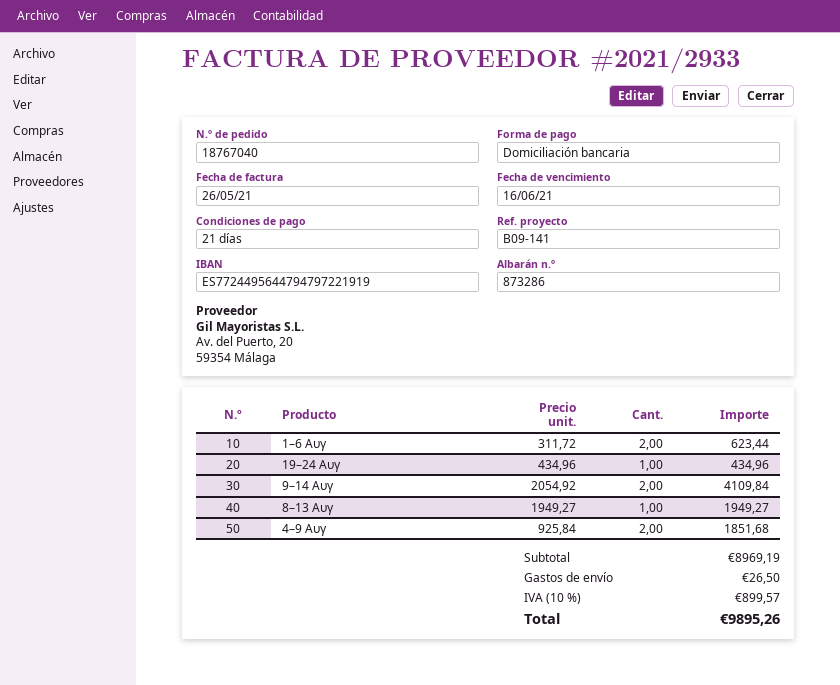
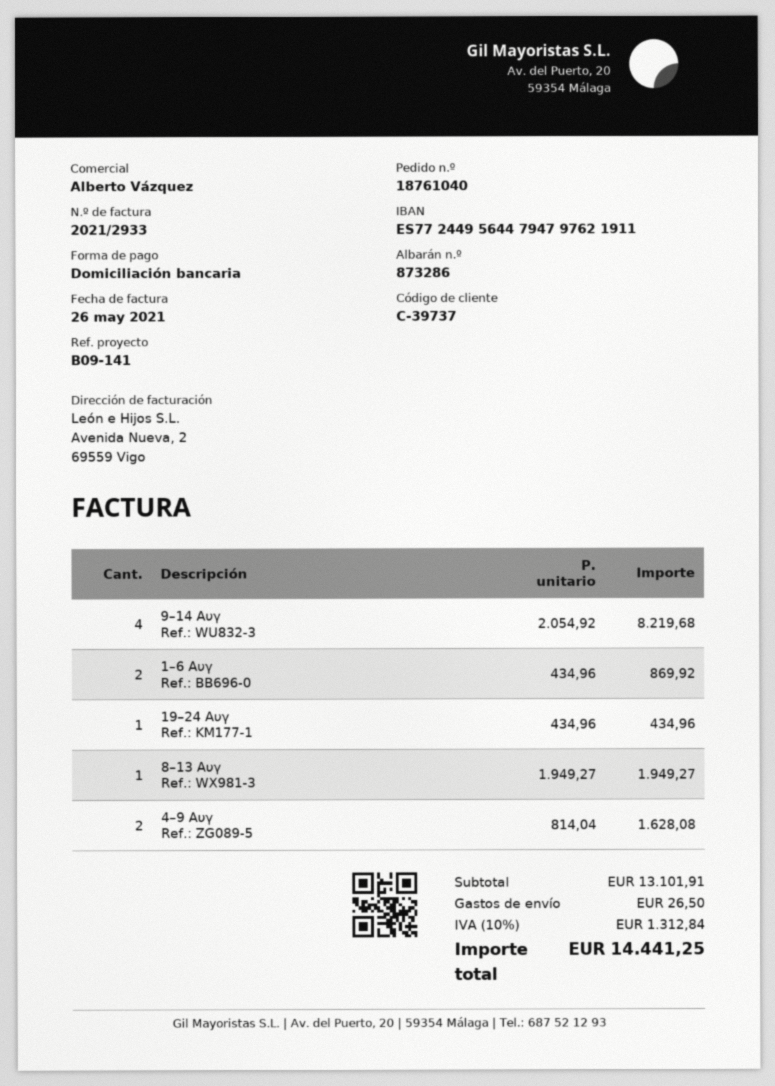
order number: 18767040 -> 18761040
bank account: ES7724495644794797221919 -> ES7724495644794797621911
1–6 Αυγ: 2 x 311.72 = 623.44 -> 2 x 434.96 = 869.92
9–14 Αυγ: 2 x 2054.92 = 4109.84 -> 4 x 2054.92 = 8219.68
4–9 Αυγ: 2 x 925.84 = 1851.68 -> 2 x 814.04 = 1628.08
subtotal: 8969.19 -> 13101.91
tax: 10% = 899.57 -> 10% = 1312.84
total: 9895.26 -> 14441.25

